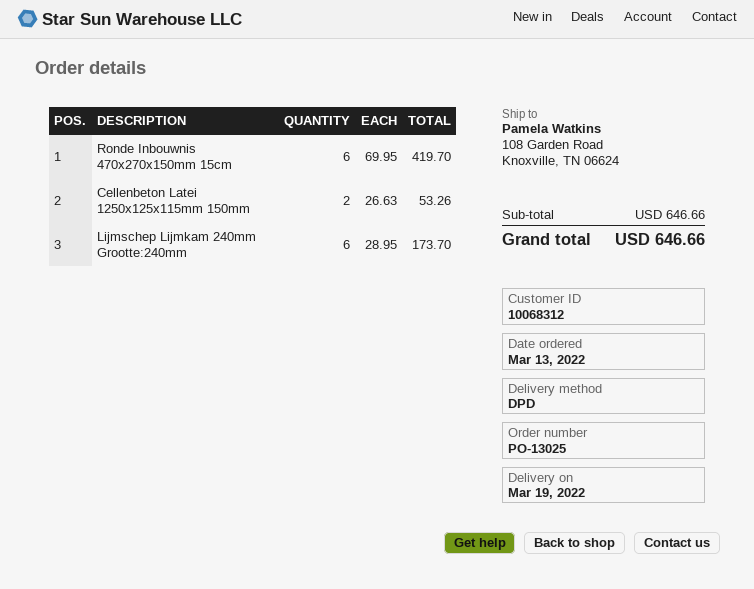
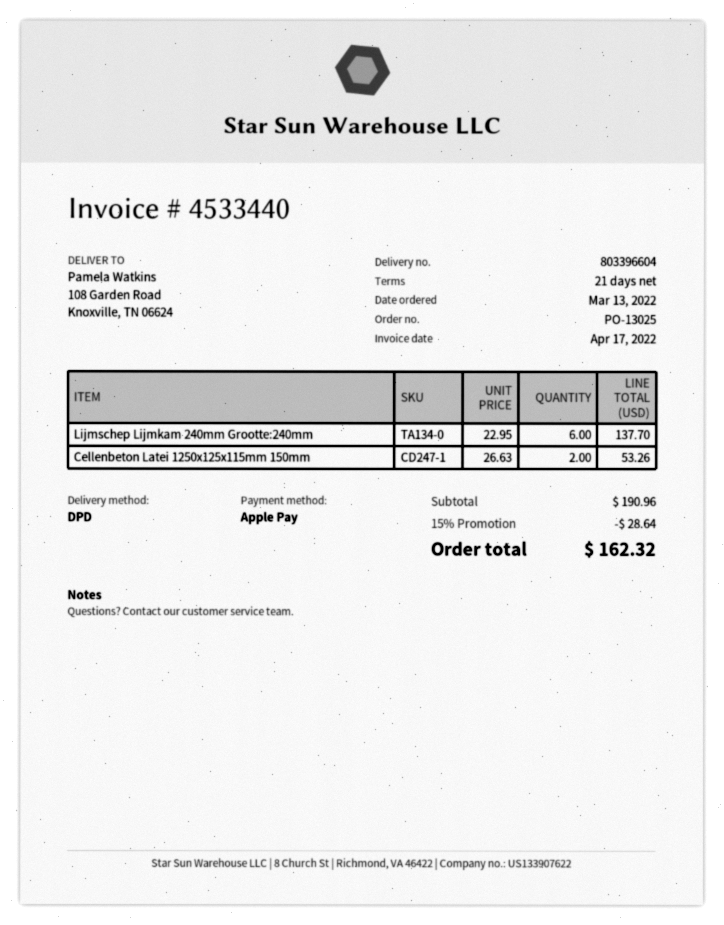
Ronde Inbouwnis 470x270x150mm 15cm: 6 x 69.95 = 419.70 -> none
Lijmschep Lijmkam 240mm Grootte:240mm: 6 x 28.95 = 173.70 -> 6 x 22.95 = 137.70
subtotal: 646.66 -> 190.96
discount: none -> 15% = 28.64
total: 646.66 -> 162.32

